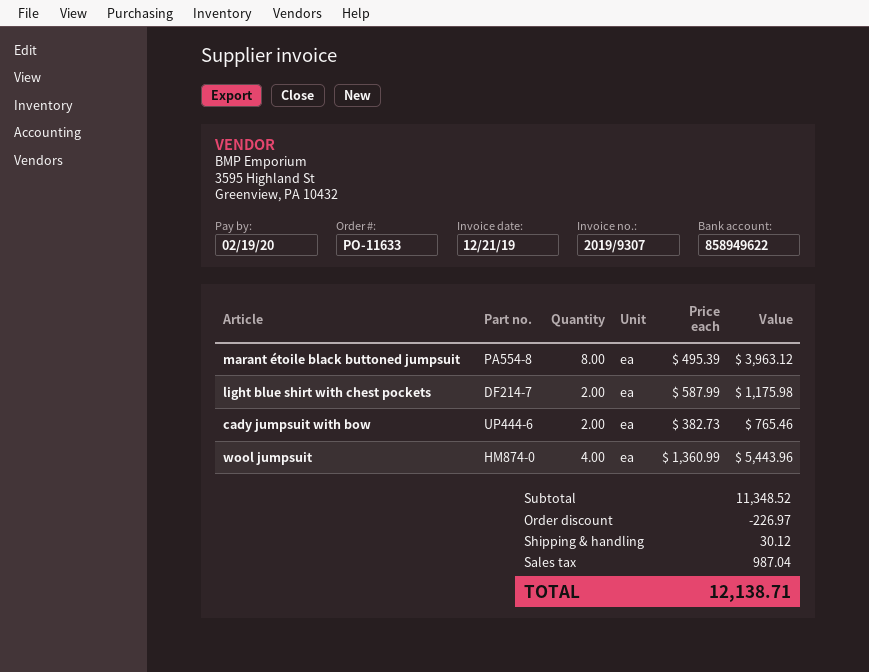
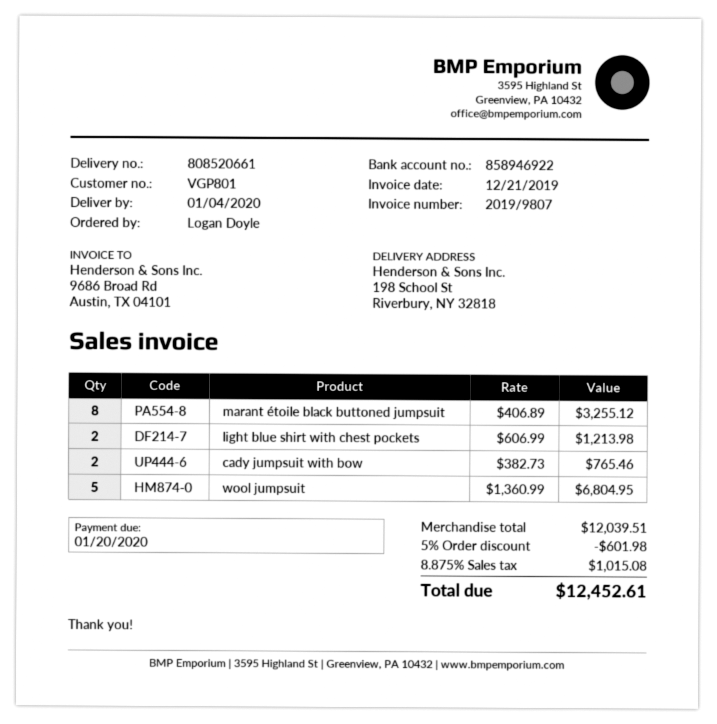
invoice number: 2019/9307 -> 2019/9807
due date: 2020-02-19 -> 2020-01-20
bank account: 858949622 -> 858946922
marant étoile black buttoned jumpsuit: 8 x 495.39 = 3963.12 -> 8 x 406.89 = 3255.12
light blue shirt with chest pockets: 2 x 587.99 = 1175.98 -> 2 x 606.99 = 1213.98
wool jumpsuit: 4 x 1360.99 = 5443.96 -> 5 x 1360.99 = 6804.95
subtotal: 11348.52 -> 12039.51
discount: 226.97 -> 601.98
shipping: 30.12 -> none
tax: 987.04 -> 1015.08
total: 12138.71 -> 12452.61

